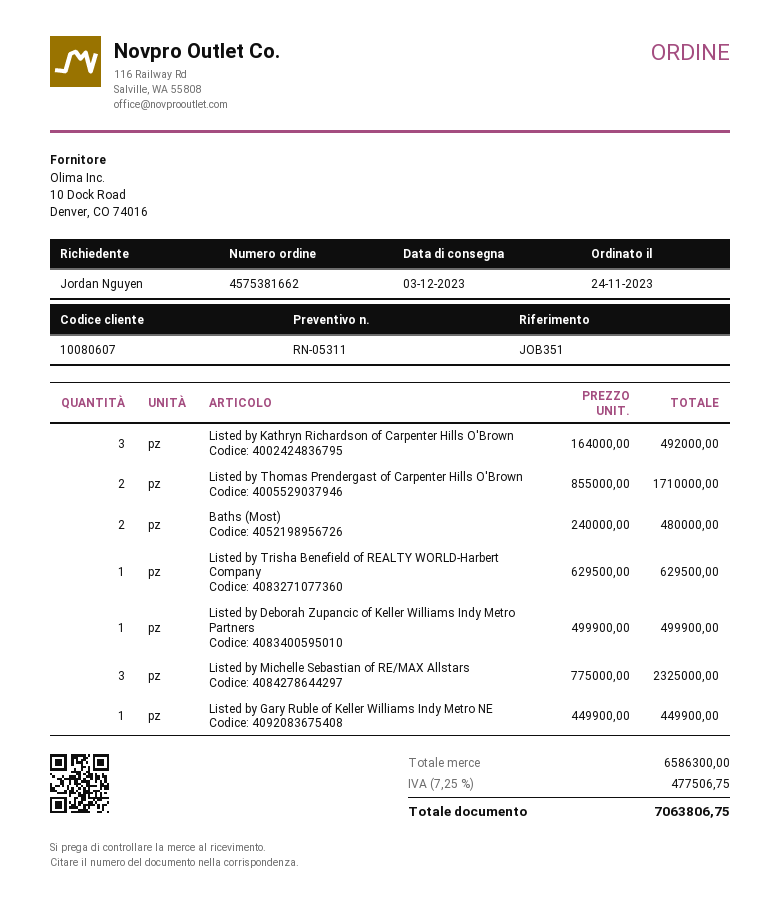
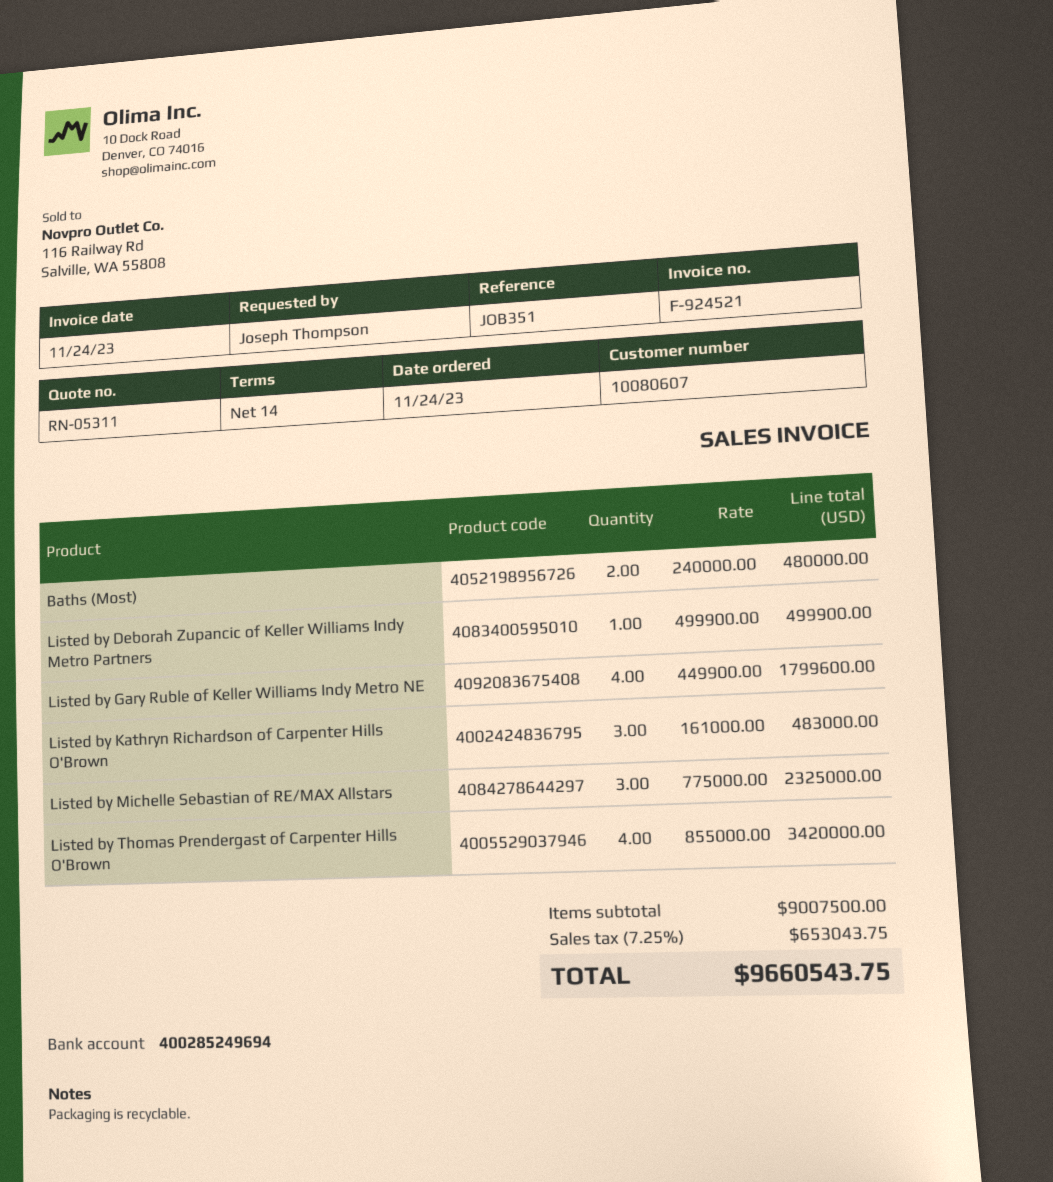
ordered by: Jordan Nguyen -> Joseph Thompson
Listed by Kathryn Richardson of Carpenter Hills O'Brown: 3 x 164000.00 = 492000.00 -> 3 x 161000.00 = 483000.00
Listed by Thomas Prendergast of Carpenter Hills O'Brown: 2 x 855000.00 = 1710000.00 -> 4 x 855000.00 = 3420000.00
Listed by Trisha Benefield of REALTY WORLD-Harbert Company: 1 x 629500.00 = 629500.00 -> none
Listed by Gary Ruble of Keller Williams Indy Metro NE: 1 x 449900.00 = 449900.00 -> 4 x 449900.00 = 1799600.00
subtotal: 6586300.00 -> 9007500.00
tax: 7.25% = 477506.75 -> 7.25% = 653043.75
total: 7063806.75 -> 9660543.75

